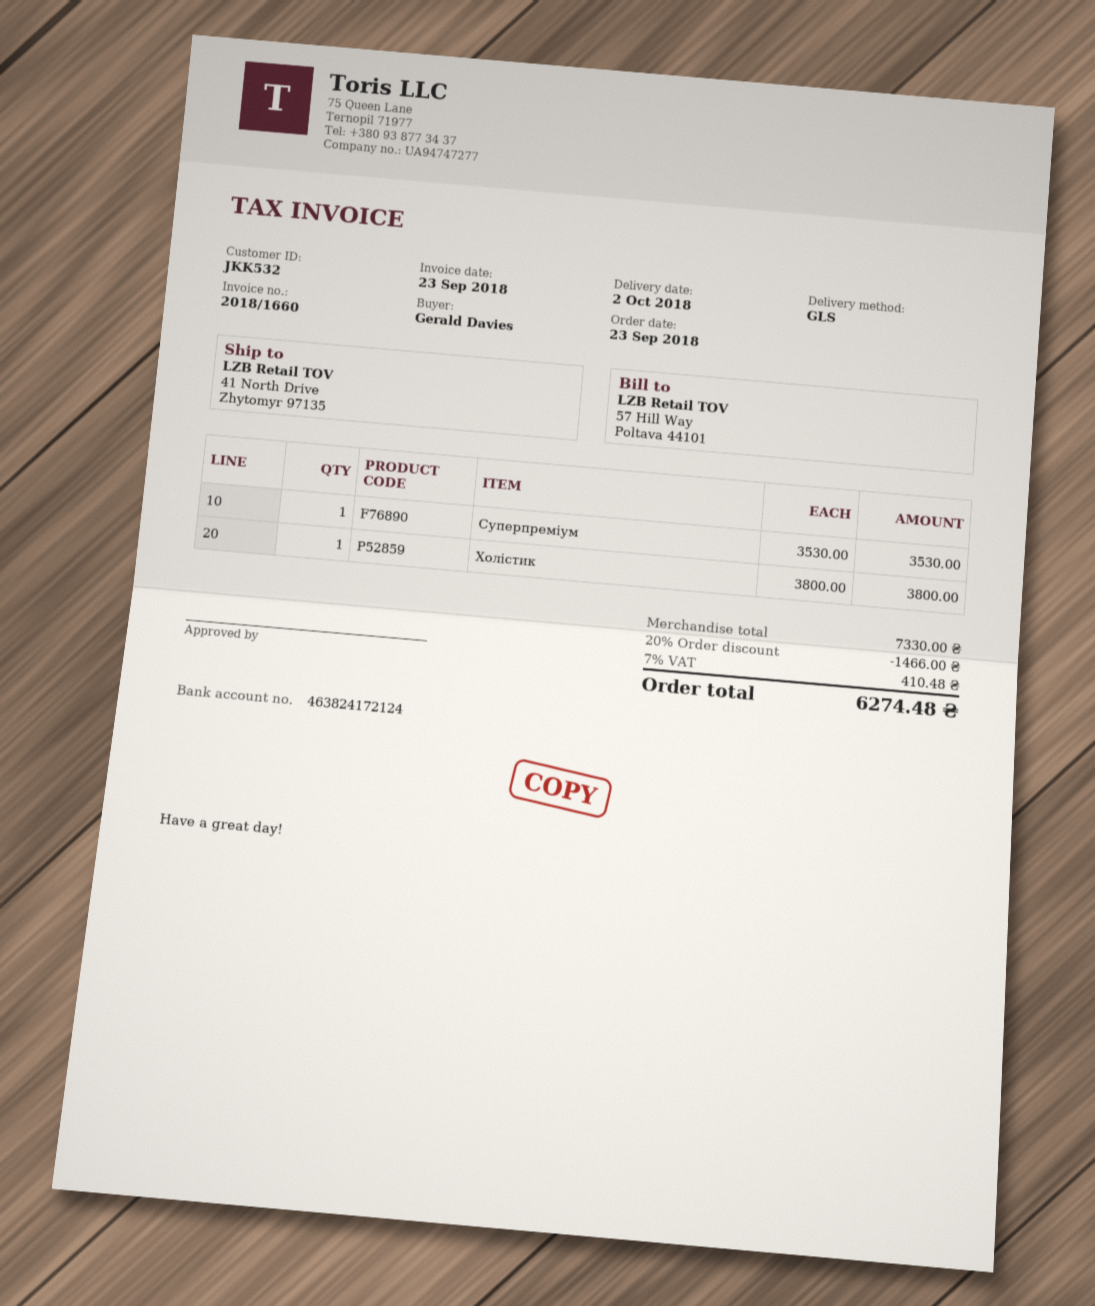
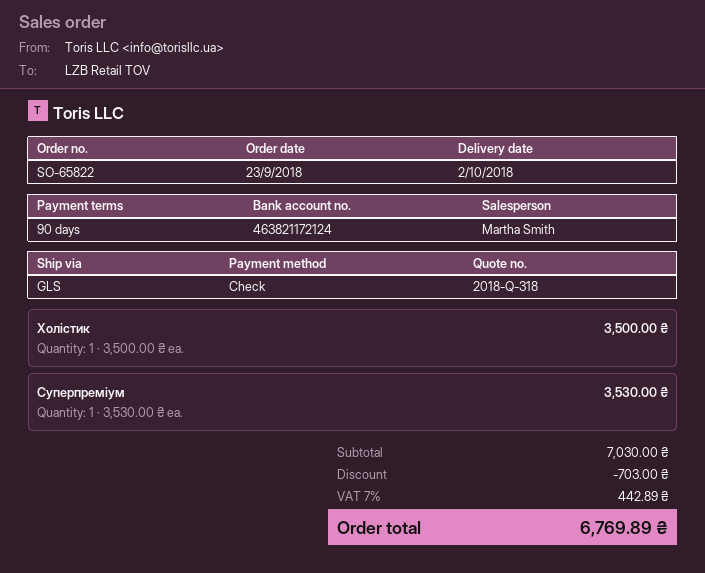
bank account: 463824172124 -> 463821172124
Холістик: 1 x 3800.00 = 3800.00 -> 1 x 3500.00 = 3500.00
subtotal: 7330.00 -> 7030.00
discount: 1466.00 -> 703.00
tax: 7% = 410.48 -> 7% = 442.89
total: 6274.48 -> 6769.89

